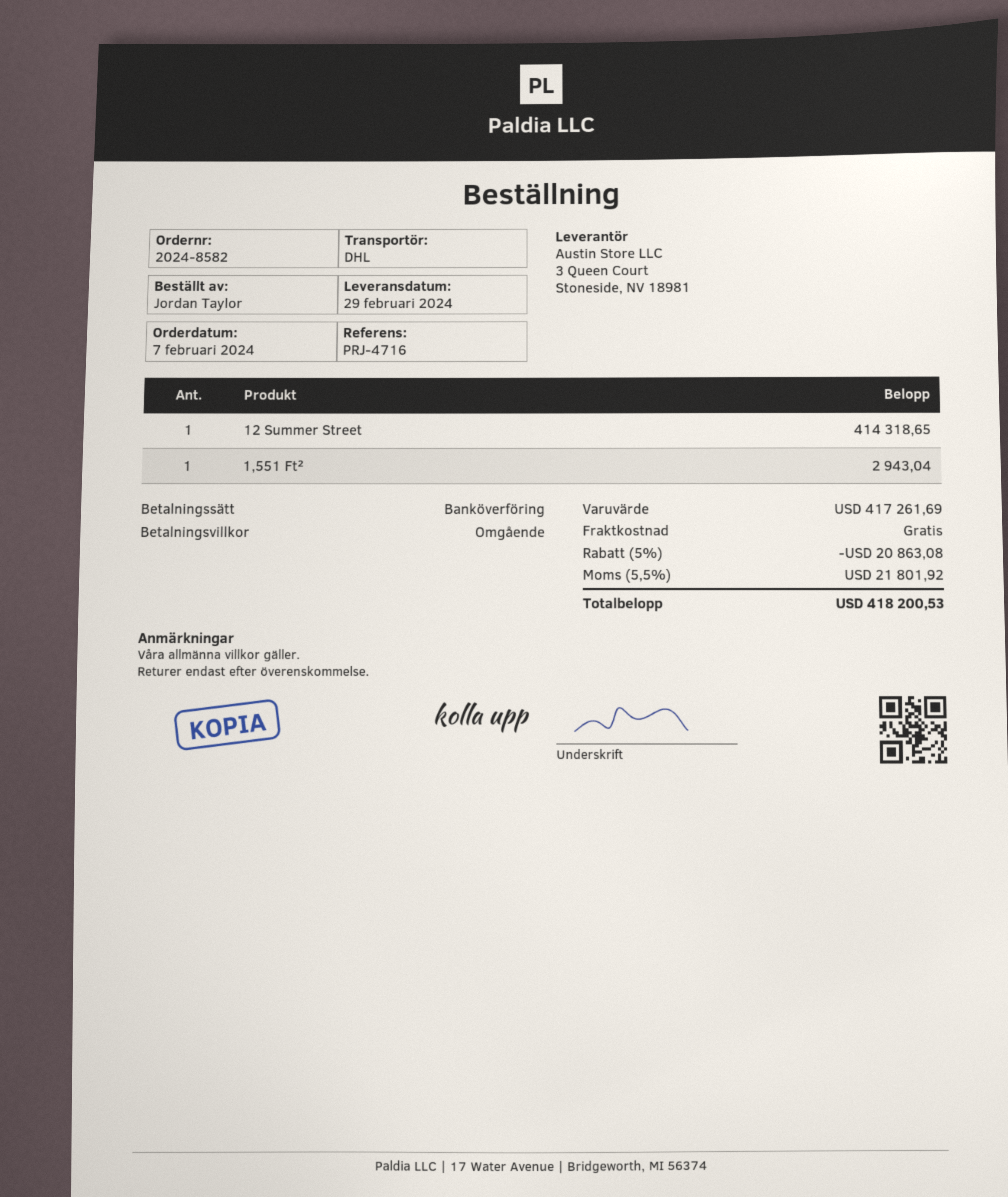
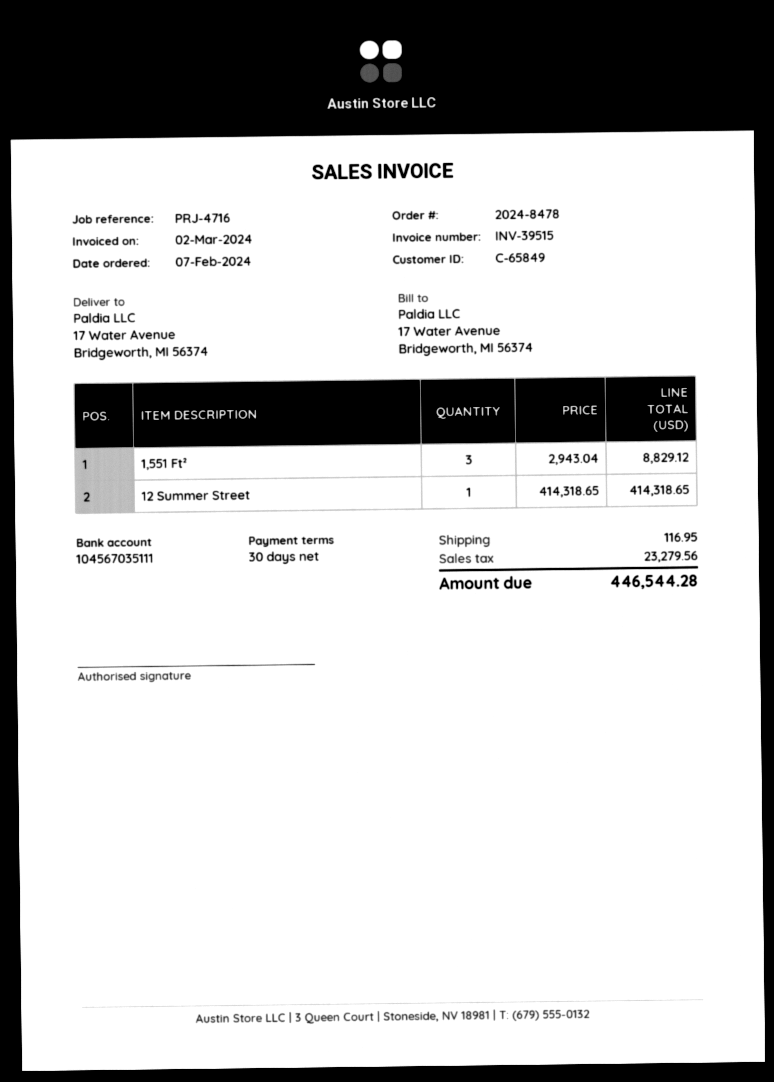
order number: 2024-8582 -> 2024-8478
payment terms: on receipt -> 30 days
1,551 Ft²: 1 for 2943.04 -> 3 for 8829.12
discount: 5% = 20863.08 -> none
shipping: 0.00 -> 116.95
tax: 21801.92 -> 23279.56
total: 418200.53 -> 446544.28

